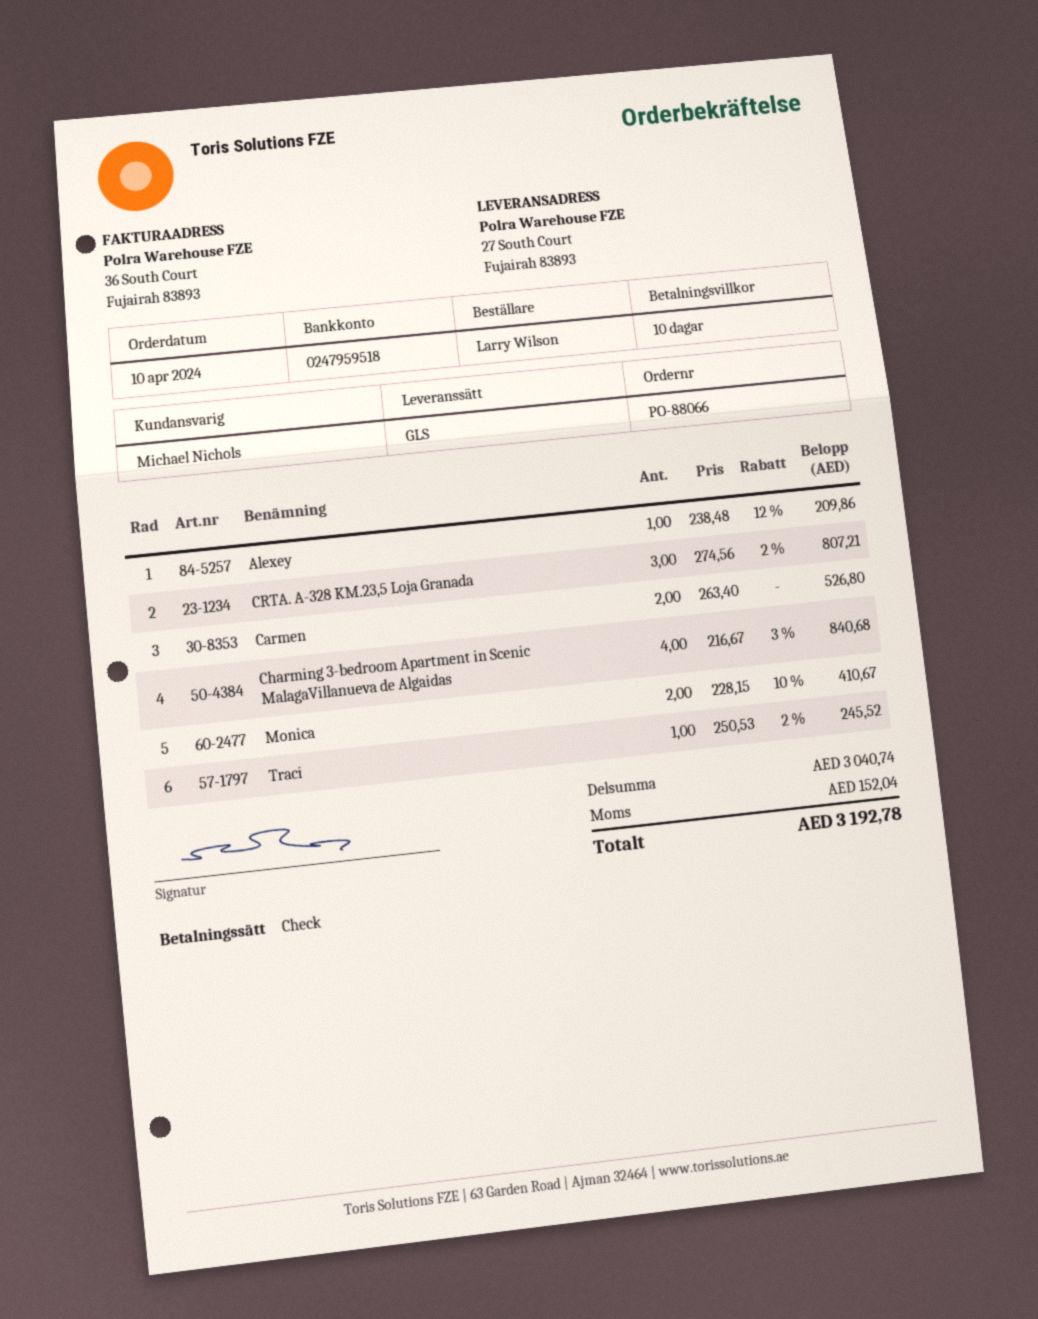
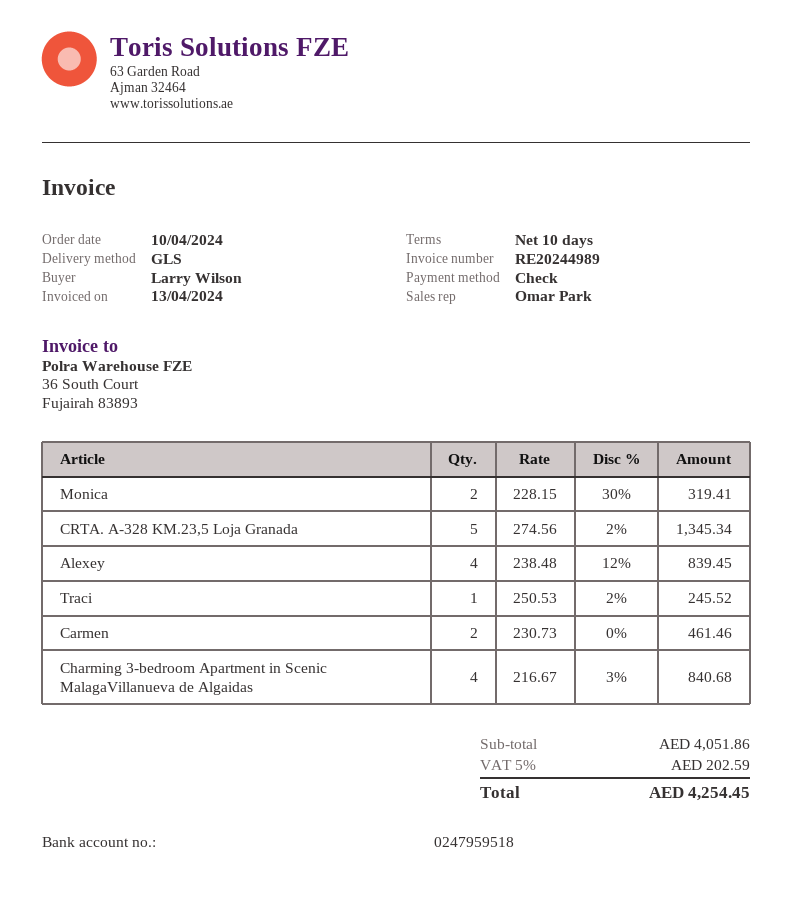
sales rep: Michael Nichols -> Omar Park
Alexey: 1 x 238.48 - 12% = 209.86 -> 4 x 238.48 - 12% = 839.45
CRTA. A-328 KM.23,5 Loja Granada: 3 x 274.56 - 2% = 807.21 -> 5 x 274.56 - 2% = 1345.34
Carmen: 2 x 263.40 = 526.80 -> 2 x 230.73 = 461.46
Monica: 2 x 228.15 - 10% = 410.67 -> 2 x 228.15 - 30% = 319.41
subtotal: 3040.74 -> 4051.86
tax: 152.04 -> 202.59
total: 3192.78 -> 4254.45

